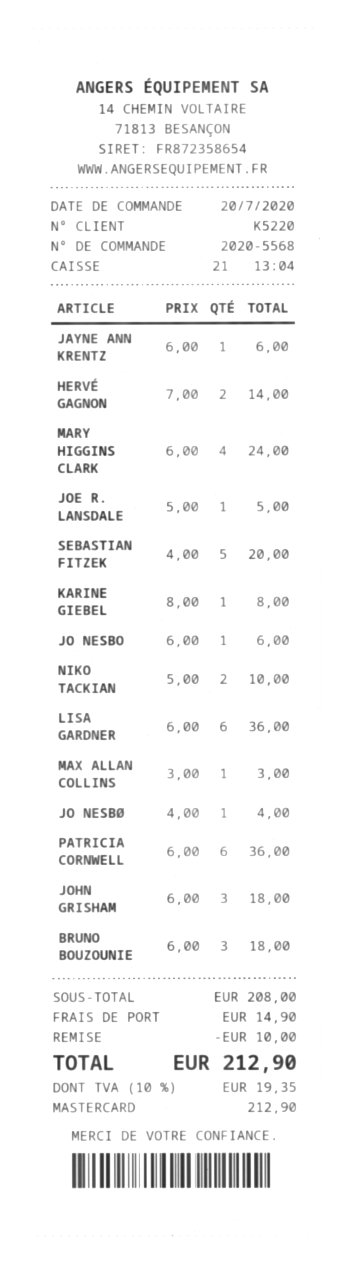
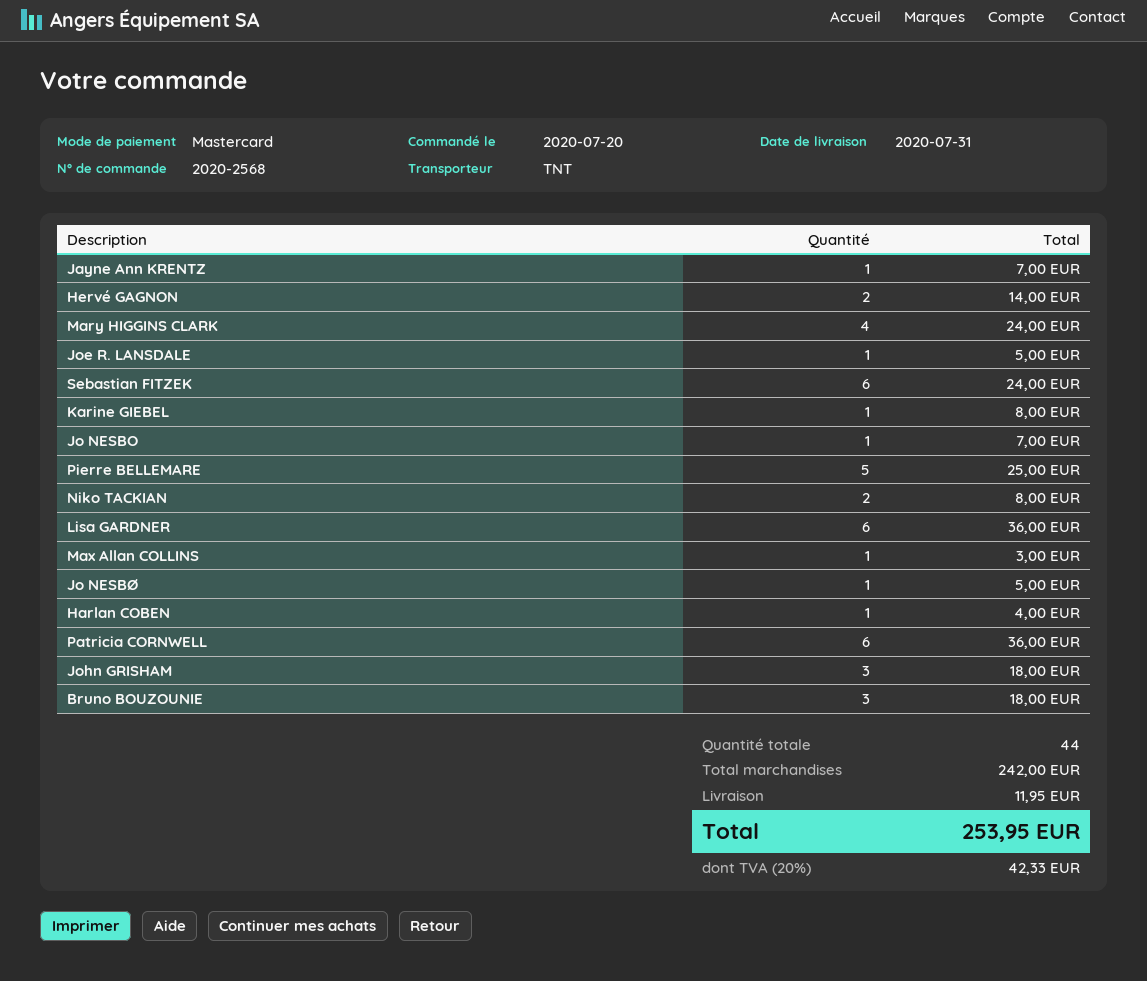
order number: 2020-5568 -> 2020-2568
JAYNE ANN KRENTZ: 1 for 6.00 -> 1 for 7.00
SEBASTIAN FITZEK: 5 for 20.00 -> 6 for 24.00
JO NESBO: 1 for 6.00 -> 1 for 7.00
NIKO TACKIAN: 2 for 10.00 -> 2 for 8.00
JO NESBØ: 1 for 4.00 -> 1 for 5.00
Pierre BELLEMARE: none -> 5 for 25.00
Harlan COBEN: none -> 1 for 4.00
subtotal: 208.00 -> 242.00
discount: 10.00 -> none
shipping: 14.90 -> 11.95
tax: 10% = 19.35 -> 20% = 42.33
total: 212.90 -> 253.95

